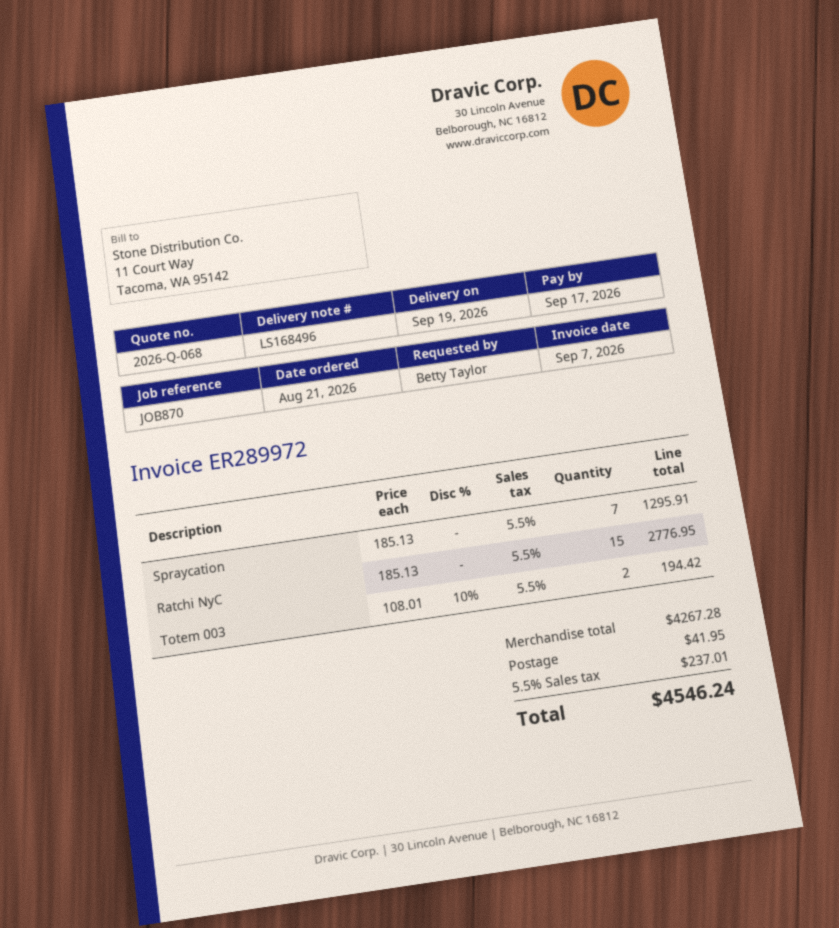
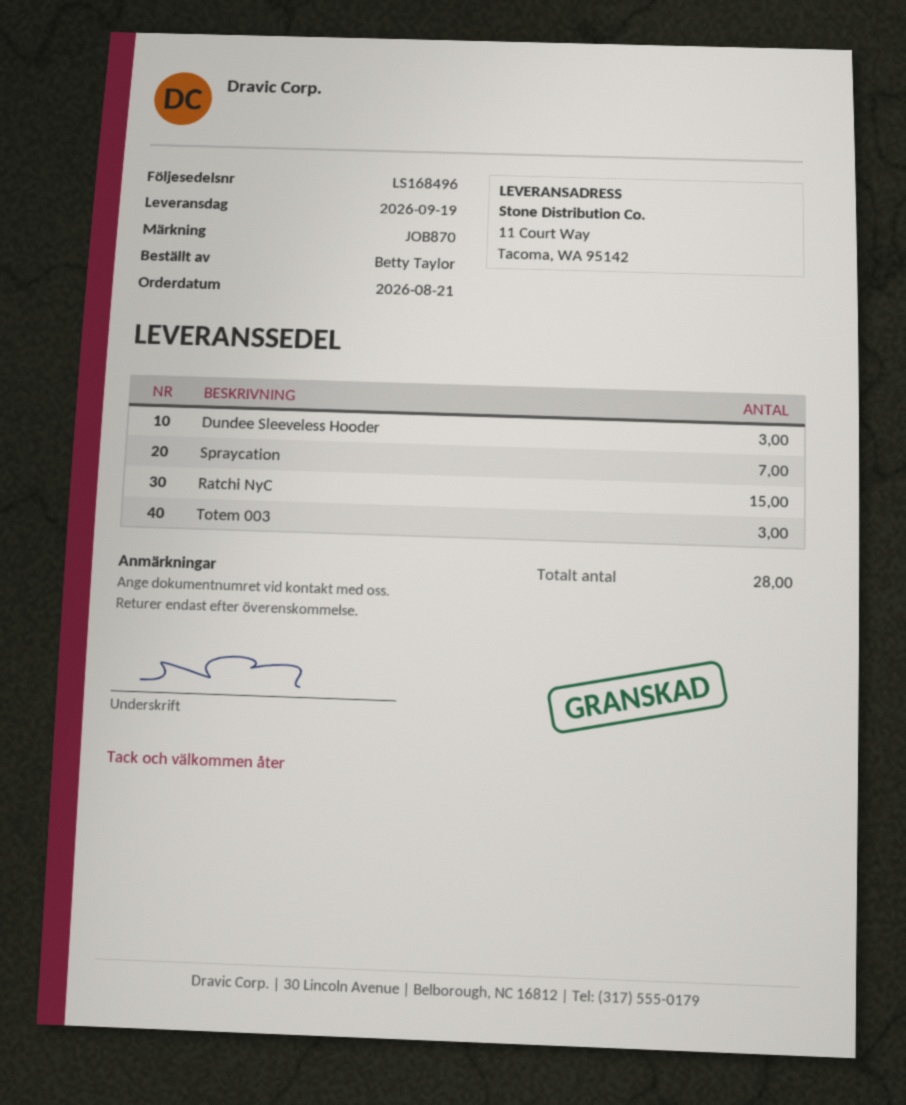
Totem 003: 2 -> 3
Dundee Sleeveless Hooder: none -> 3

